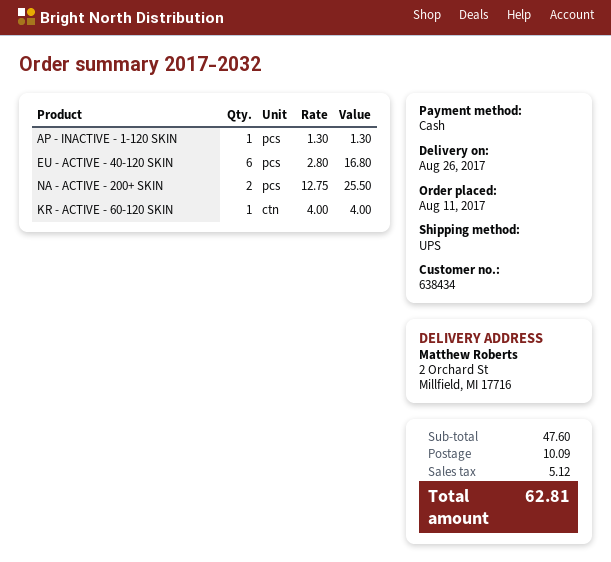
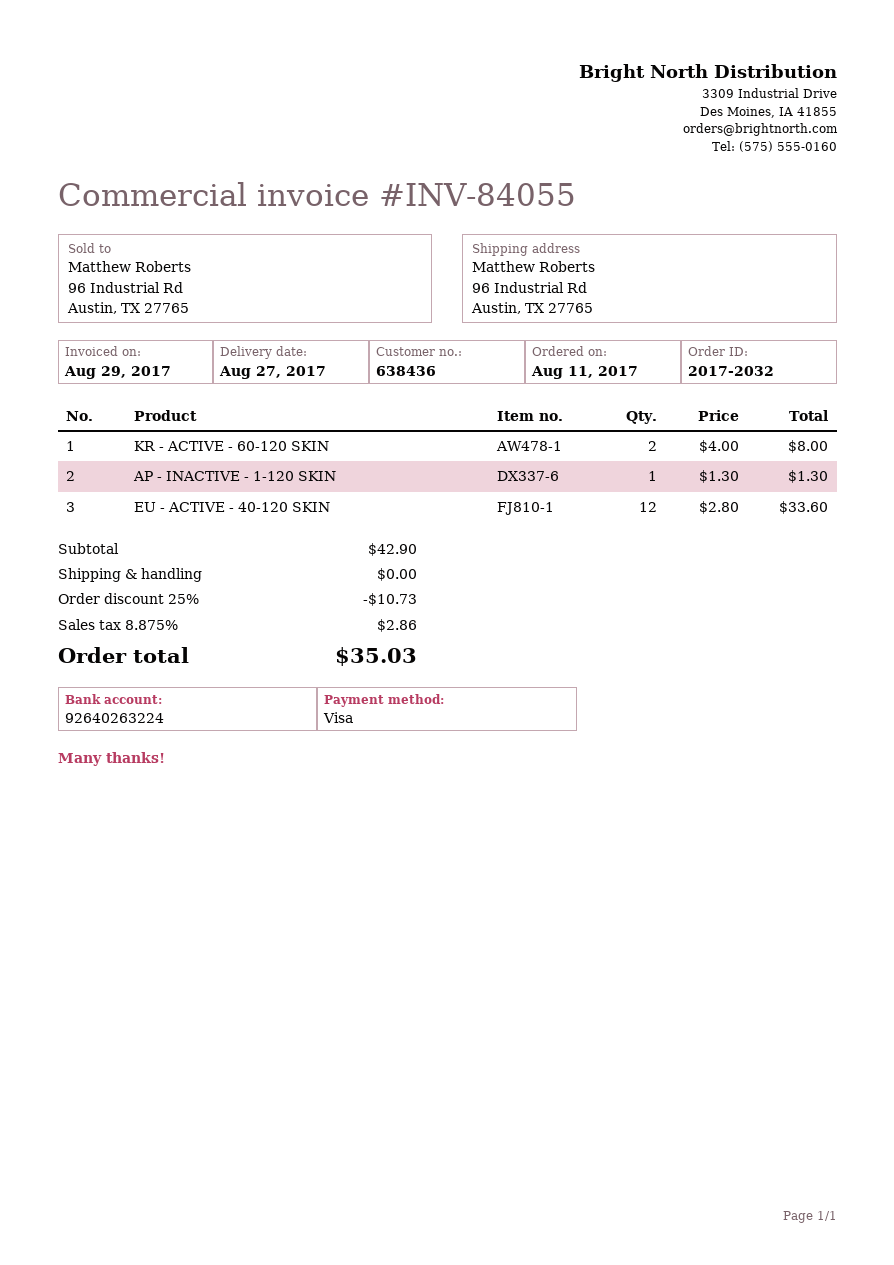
delivery date: 2017-08-26 -> 2017-08-27
customer number: 638434 -> 638436
payment method: cash -> Visa
ship to: 2 Orchard St, Millfield, MI 17716 -> 96 Industrial Rd, Austin, TX 27765
EU - ACTIVE - 40-120 SKIN: 6 x 2.80 = 16.80 -> 12 x 2.80 = 33.60
NA - ACTIVE - 200+ SKIN: 2 x 12.75 = 25.50 -> none
KR - ACTIVE - 60-120 SKIN: 1 x 4.00 = 4.00 -> 2 x 4.00 = 8.00
subtotal: 47.60 -> 42.90
discount: none -> 25% = 10.73
shipping: 10.09 -> 0.00
tax: 5.12 -> 2.86
total: 62.81 -> 35.03

